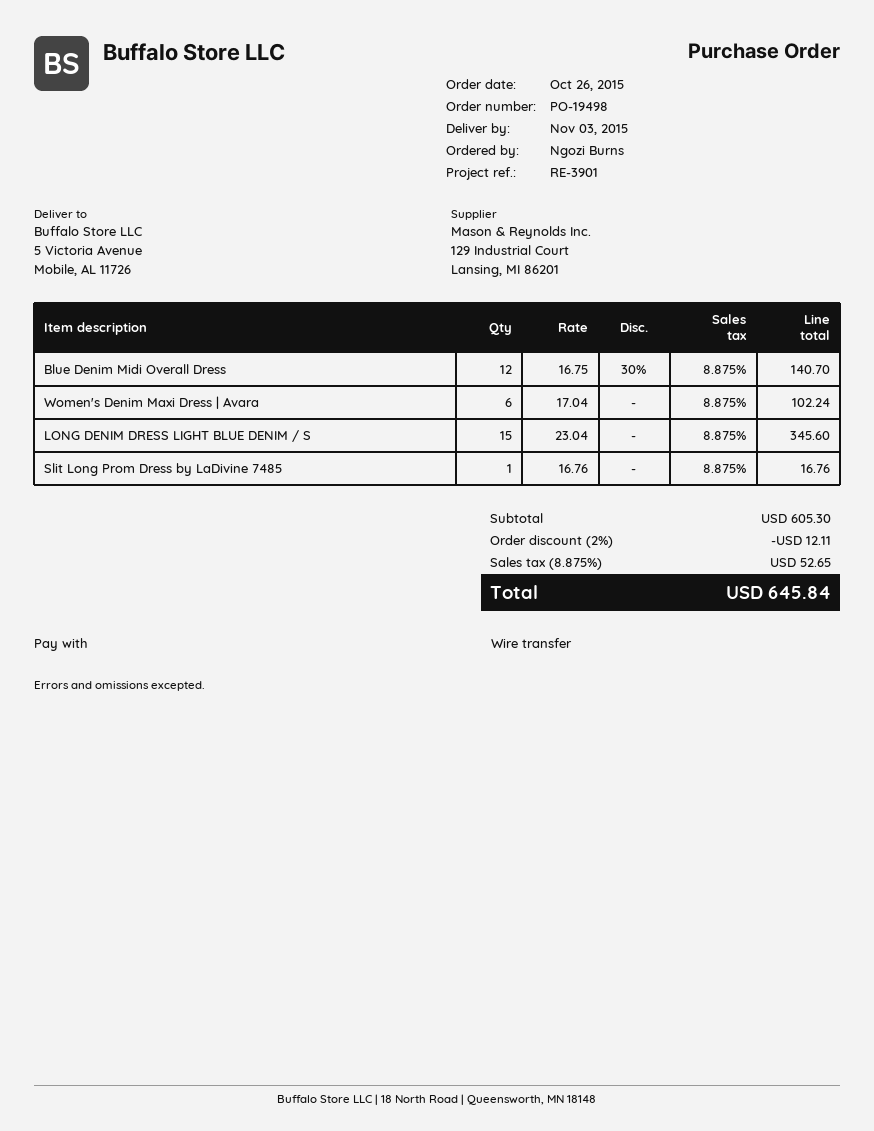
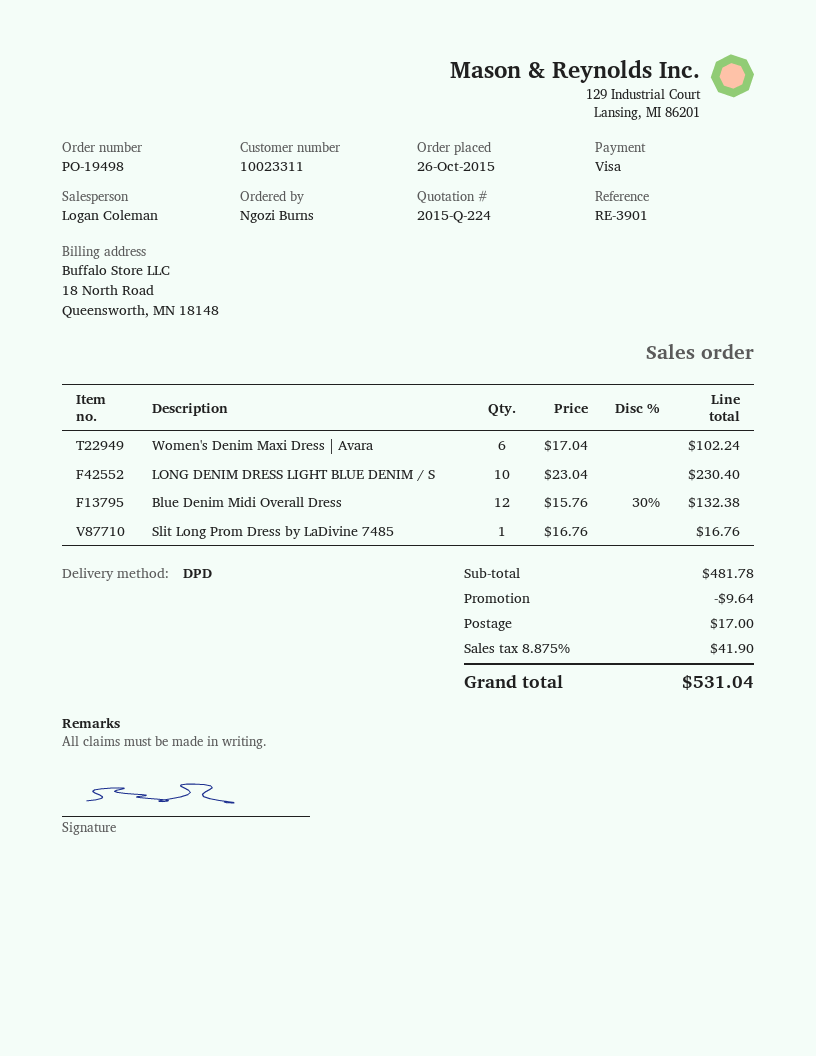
payment method: bank transfer -> Visa
Blue Denim Midi Overall Dress: 12 x 16.75 - 30% = 140.70 -> 12 x 15.76 - 30% = 132.38
LONG DENIM DRESS LIGHT BLUE DENIM / S: 15 x 23.04 = 345.60 -> 10 x 23.04 = 230.40
subtotal: 605.30 -> 481.78
discount: 12.11 -> 9.64
shipping: none -> 17.00
tax: 8.875% = 52.65 -> 8.875% = 41.90
total: 645.84 -> 531.04

